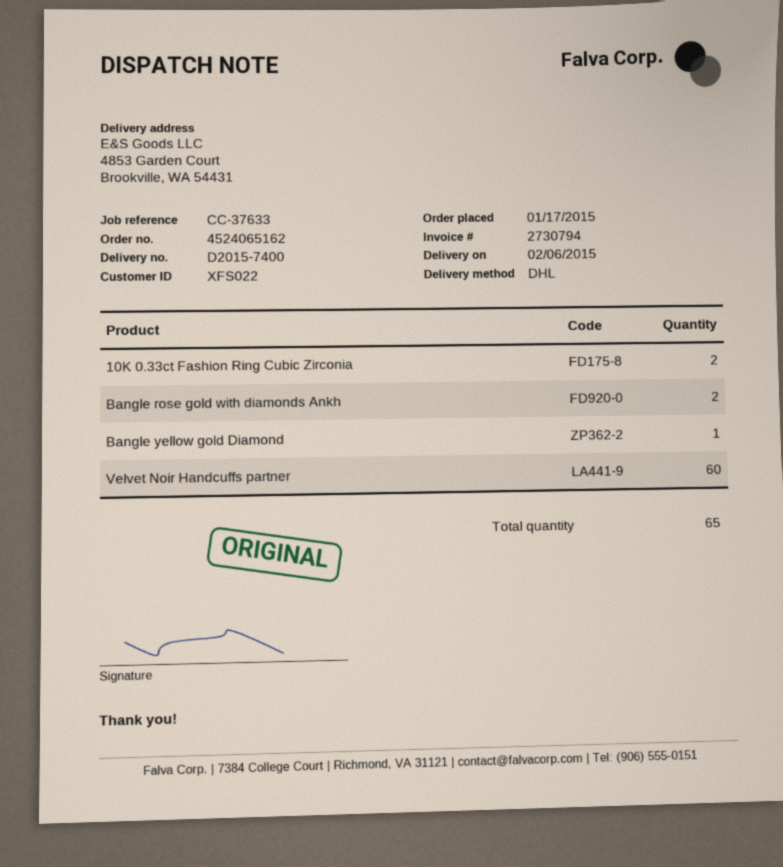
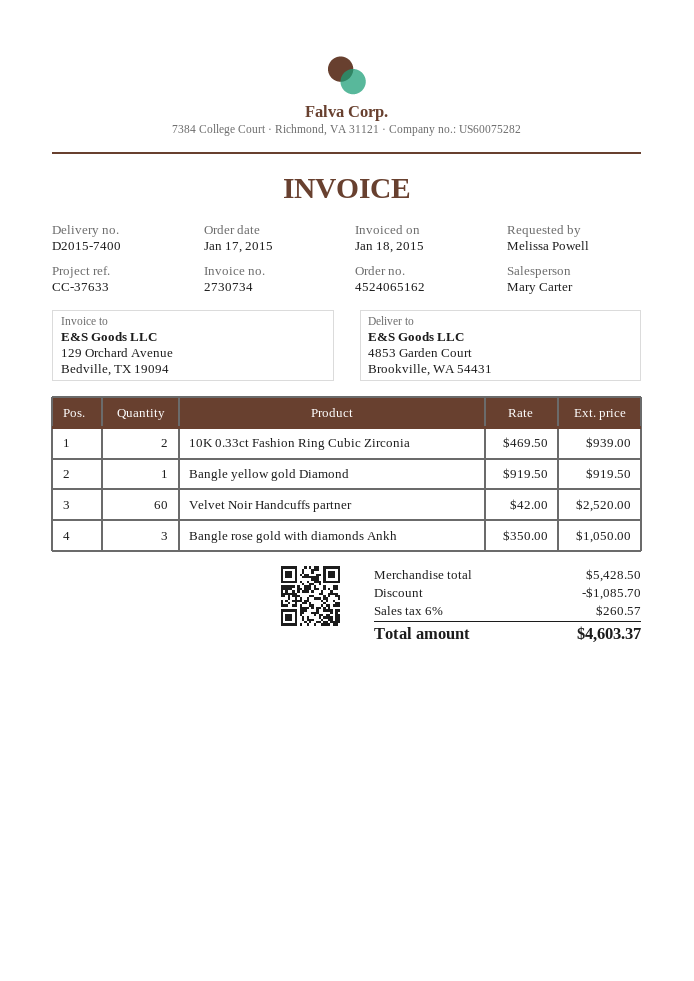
invoice number: 2730794 -> 2730734
Bangle rose gold with diamonds Ankh: 2 -> 3

